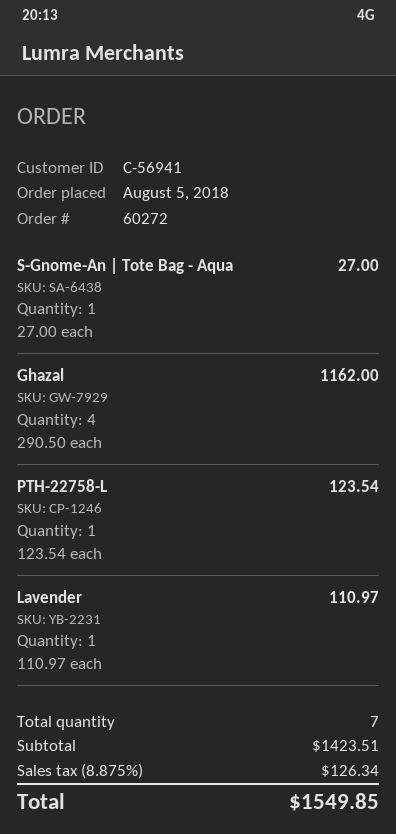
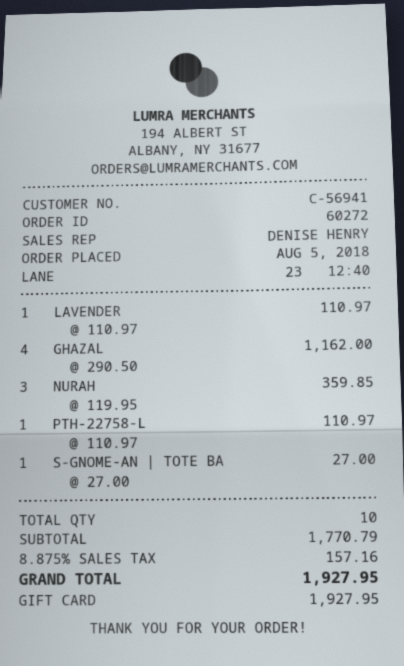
PTH-22758-L: 1 x 123.54 = 123.54 -> 1 x 110.97 = 110.97
NURAH: none -> 3 x 119.95 = 359.85
total quantity: 7 -> 10
subtotal: 1423.51 -> 1770.79
tax: 8.875% = 126.34 -> 8.875% = 157.16
total: 1549.85 -> 1927.95

